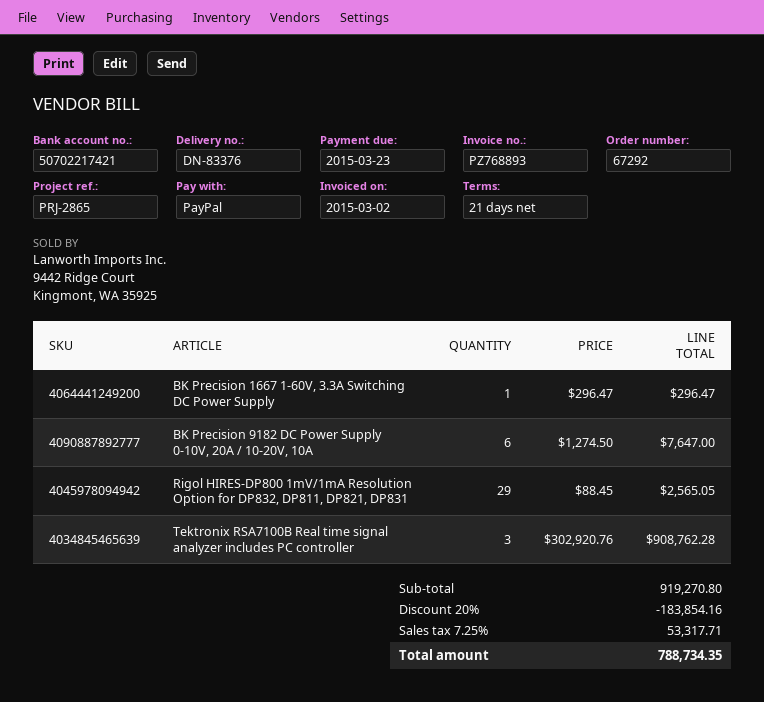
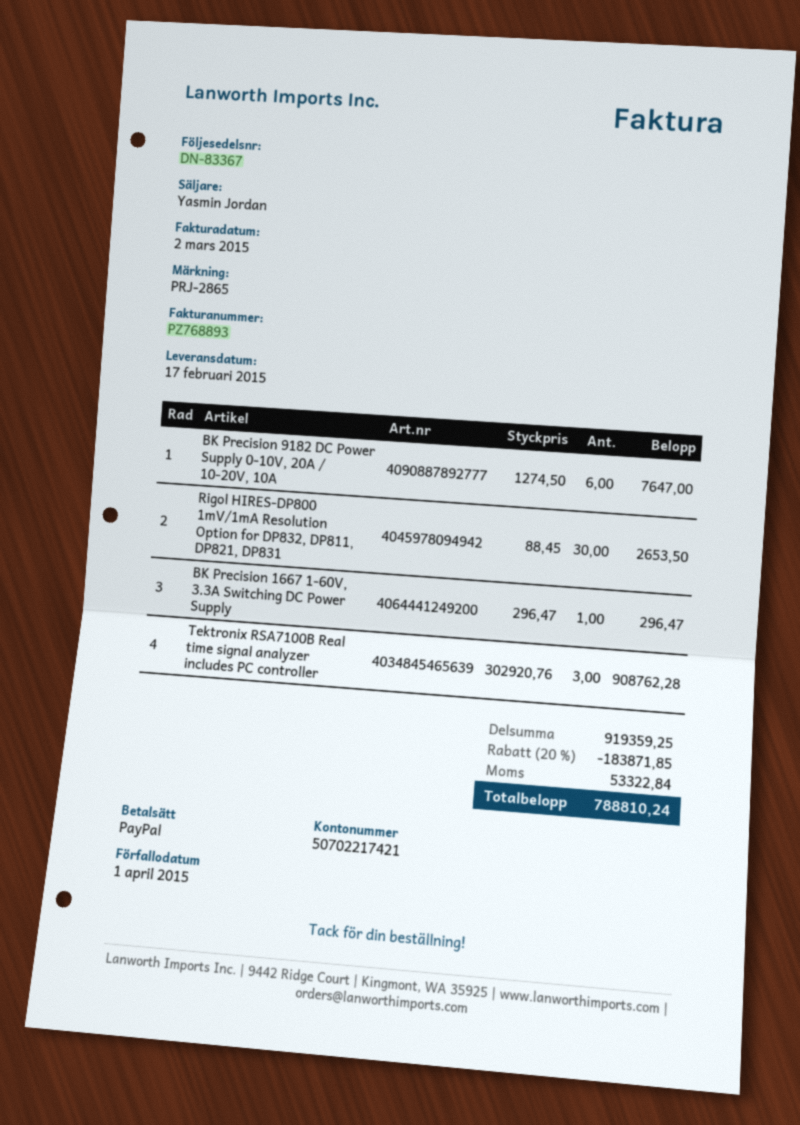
delivery note number: DN-83376 -> DN-83367
due date: 2015-03-23 -> 2015-04-01
Rigol HIRES-DP800 1mV/1mA Resolution Option for DP832, DP811, DP821, DP831: 29 x 88.45 = 2565.05 -> 30 x 88.45 = 2653.50
subtotal: 919270.80 -> 919359.25
discount: 20% = 183854.16 -> 20% = 183871.85
tax: 53317.71 -> 53322.84
total: 788734.35 -> 788810.24

